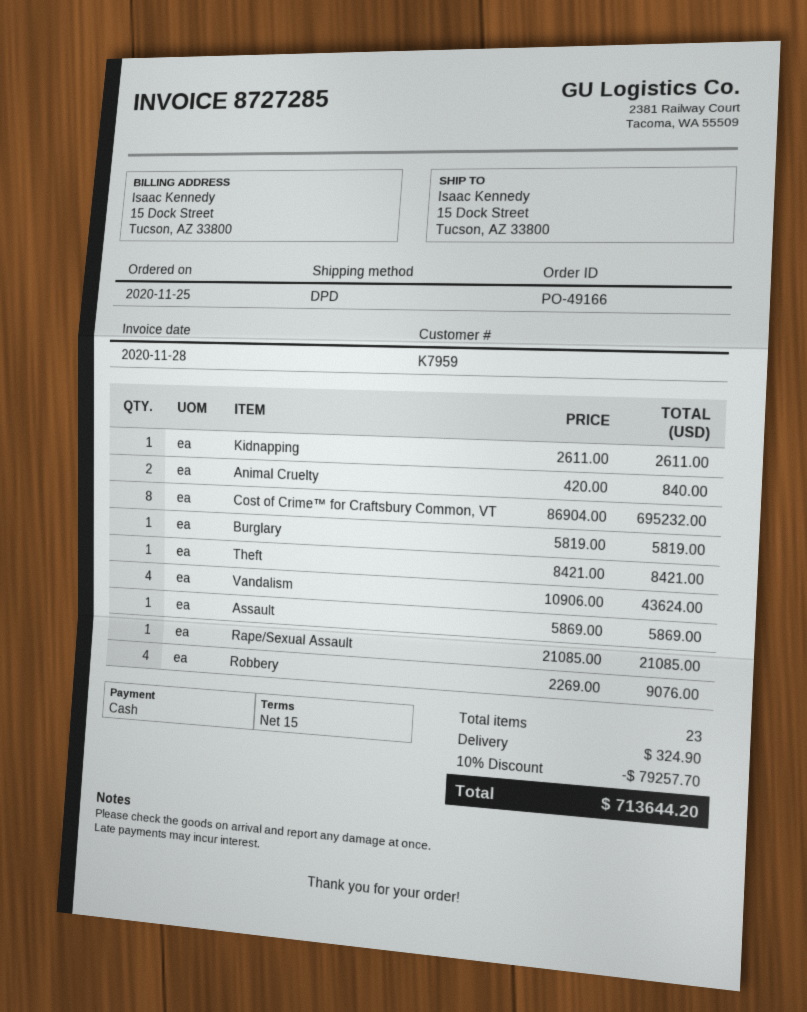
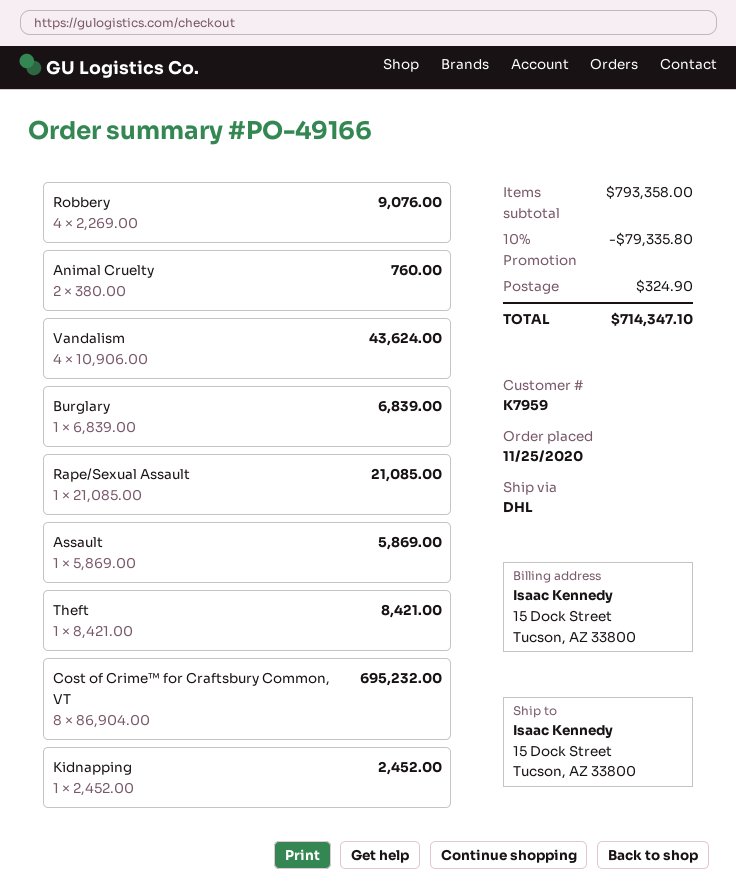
shipping method: DPD -> DHL
Kidnapping: 1 x 2611.00 = 2611.00 -> 1 x 2452.00 = 2452.00
Animal Cruelty: 2 x 420.00 = 840.00 -> 2 x 380.00 = 760.00
Burglary: 1 x 5819.00 = 5819.00 -> 1 x 6839.00 = 6839.00
discount: 10% = 79257.70 -> 10% = 79335.80
total: 713644.20 -> 714347.10

